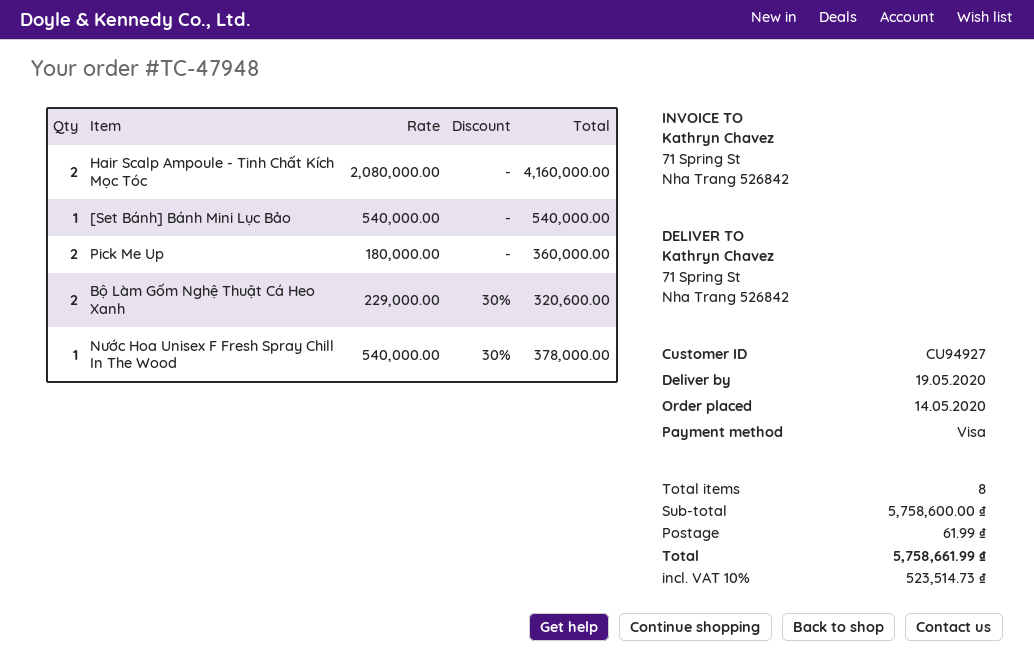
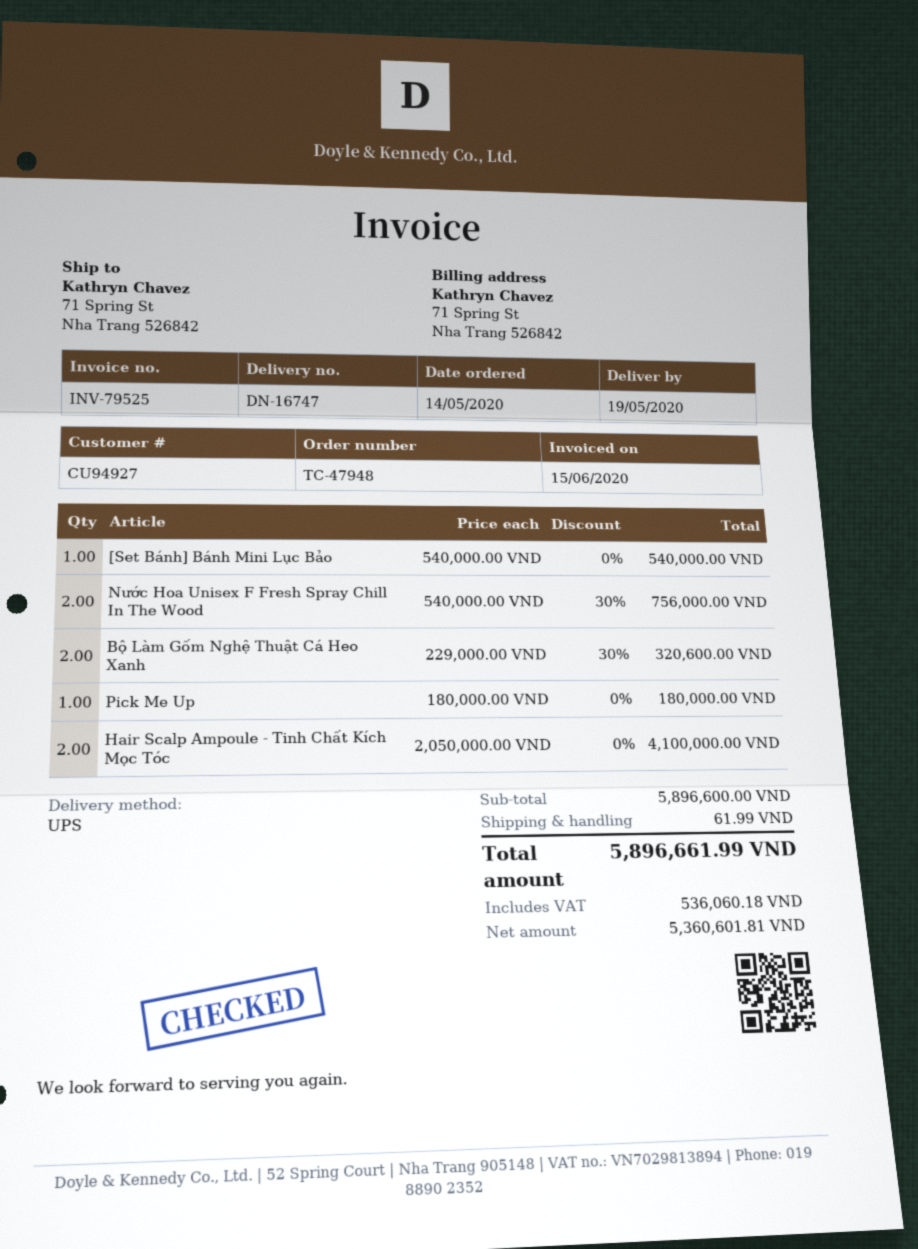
Hair Scalp Ampoule - Tinh Chất Kích Mọc Tóc: 2 x 2080000.00 = 4160000.00 -> 2 x 2050000.00 = 4100000.00
Pick Me Up: 2 x 180000.00 = 360000.00 -> 1 x 180000.00 = 180000.00
Nước Hoa Unisex F Fresh Spray Chill In The Wood: 1 x 540000.00 - 30% = 378000.00 -> 2 x 540000.00 - 30% = 756000.00
subtotal: 5758600.00 -> 5896600.00
tax: 523514.73 -> 536060.18
total: 5758661.99 -> 5896661.99

